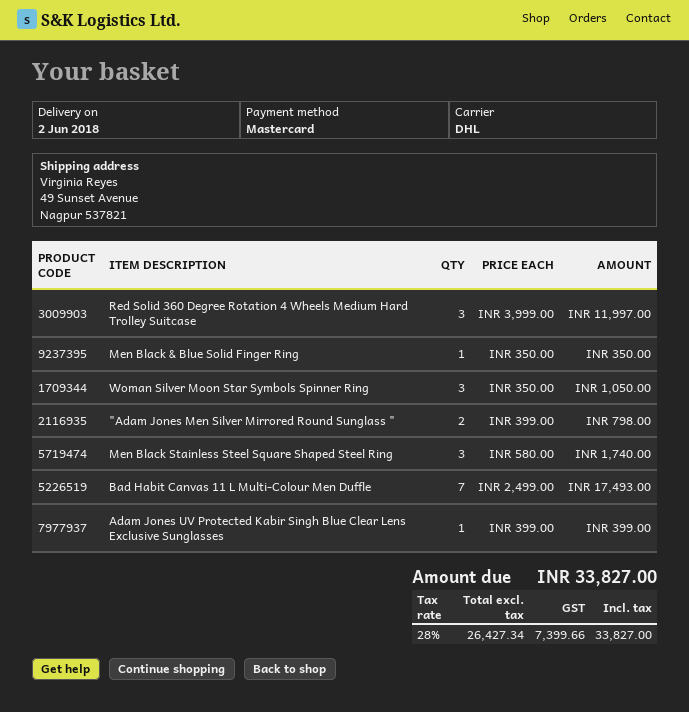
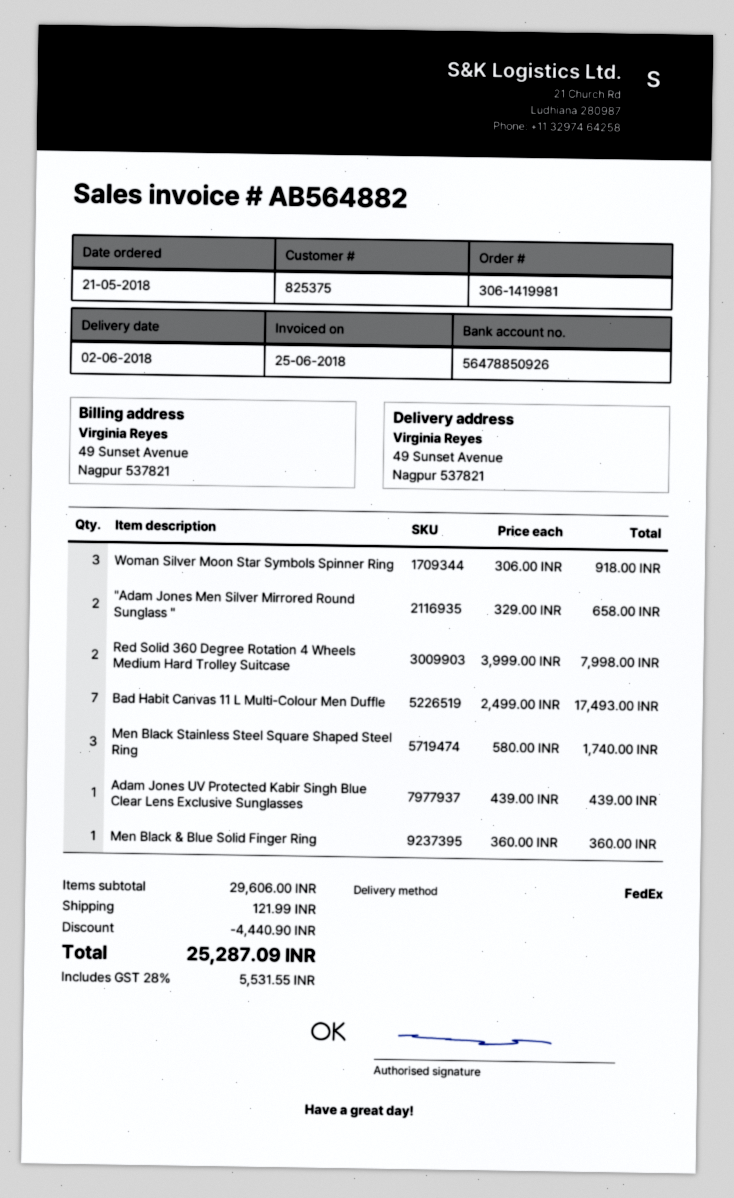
shipping method: DHL -> FedEx
Red Solid 360 Degree Rotation 4 Wheels Medium Hard Trolley Suitcase: 3 x 3999.00 = 11997.00 -> 2 x 3999.00 = 7998.00
Men Black & Blue Solid Finger Ring: 1 x 350.00 = 350.00 -> 1 x 360.00 = 360.00
Woman Silver Moon Star Symbols Spinner Ring: 3 x 350.00 = 1050.00 -> 3 x 306.00 = 918.00
"Adam Jones Men Silver Mirrored Round Sunglass ": 2 x 399.00 = 798.00 -> 2 x 329.00 = 658.00
Adam Jones UV Protected Kabir Singh Blue Clear Lens Exclusive Sunglasses: 1 x 399.00 = 399.00 -> 1 x 439.00 = 439.00
discount: none -> 4440.90
shipping: none -> 121.99
tax: 28% = 7399.66 -> 28% = 5531.55
total: 33827.00 -> 25287.09

